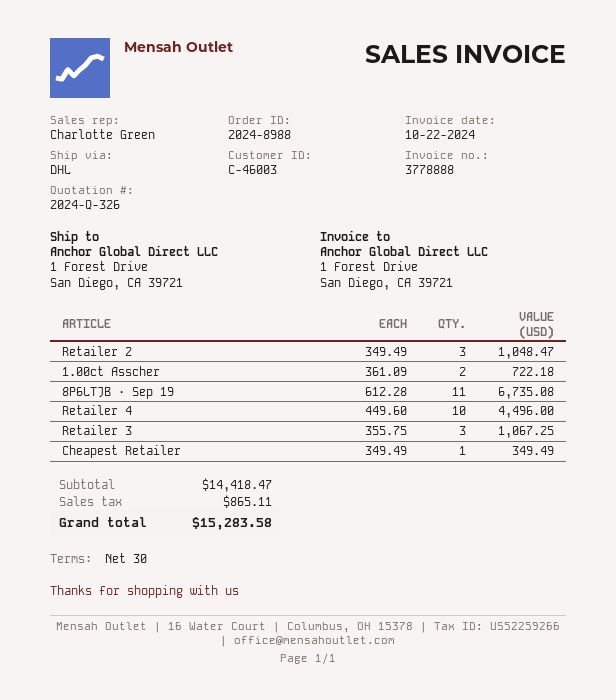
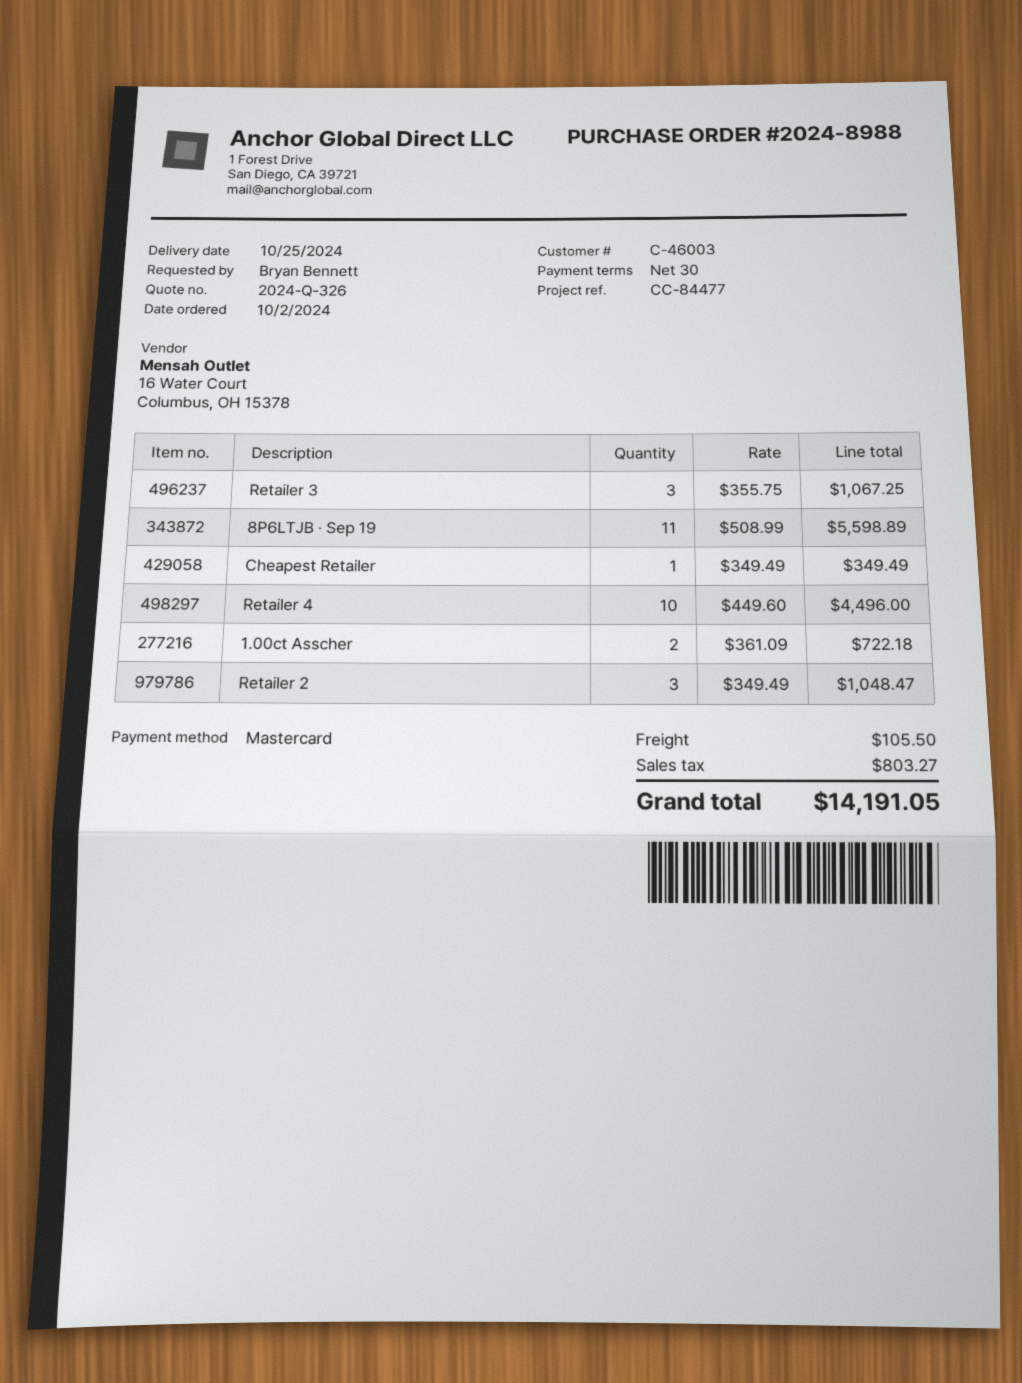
8P6LTJB · Sep 19: 11 x 612.28 = 6735.08 -> 11 x 508.99 = 5598.89
shipping: none -> 105.50
tax: 865.11 -> 803.27
total: 15283.58 -> 14191.05

